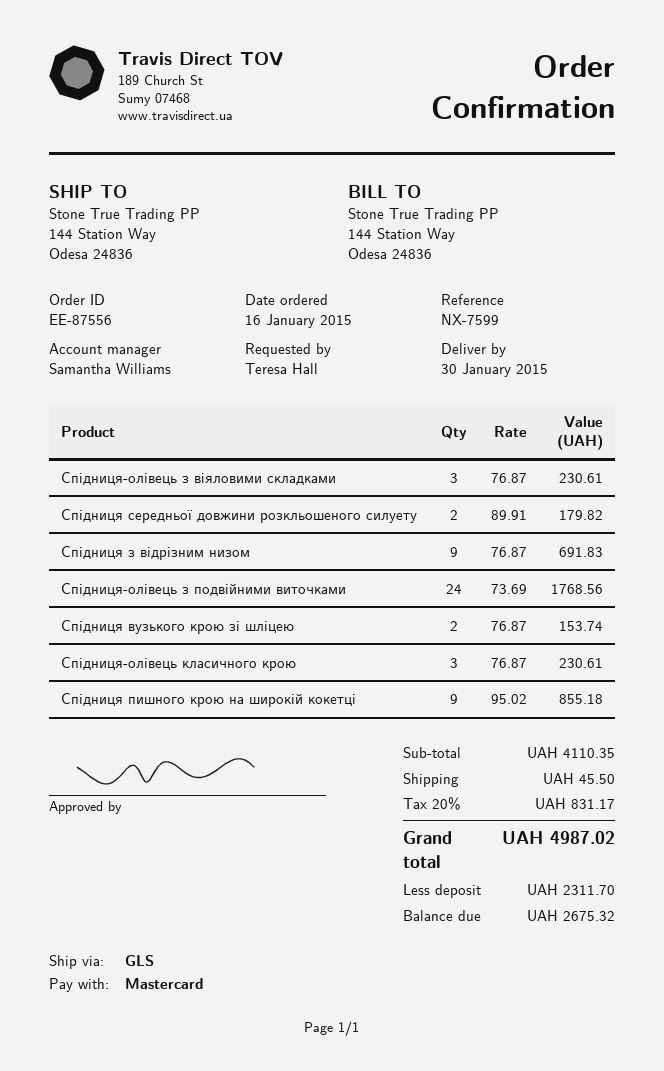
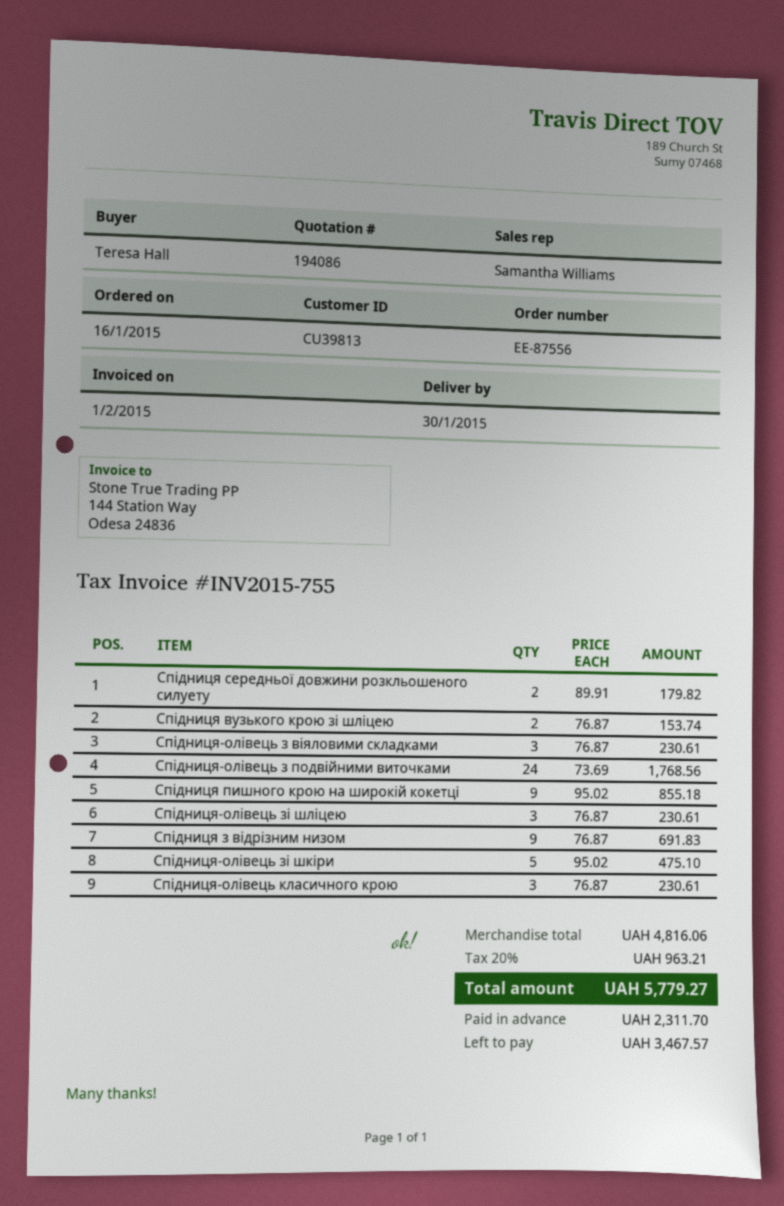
Спідниця-олівець зі шліцею: none -> 3 x 76.87 = 230.61
Спідниця-олівець зі шкіри: none -> 5 x 95.02 = 475.10
subtotal: 4110.35 -> 4816.06
shipping: 45.50 -> none
tax: 20% = 831.17 -> 20% = 963.21
total: 4987.02 -> 5779.27
balance: 2675.32 -> 3467.57

